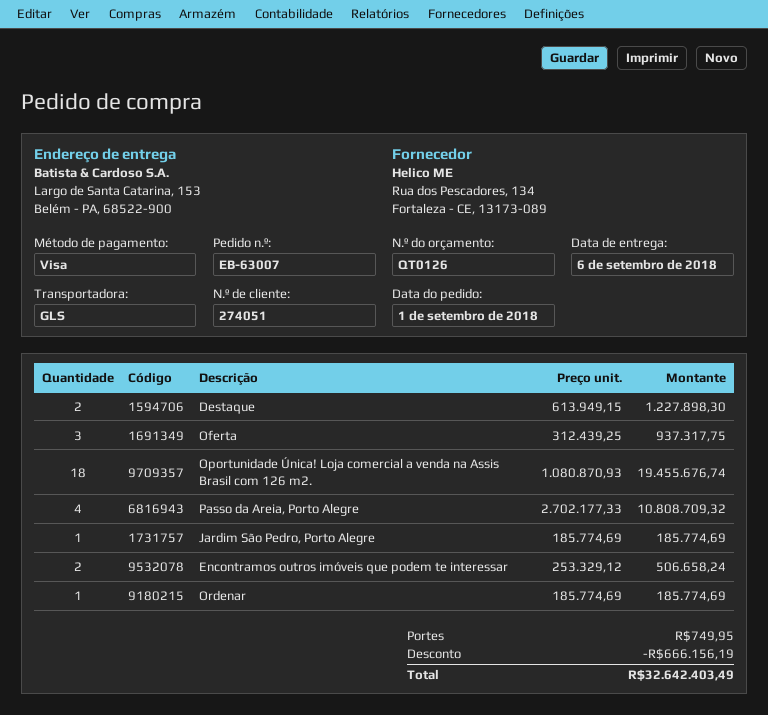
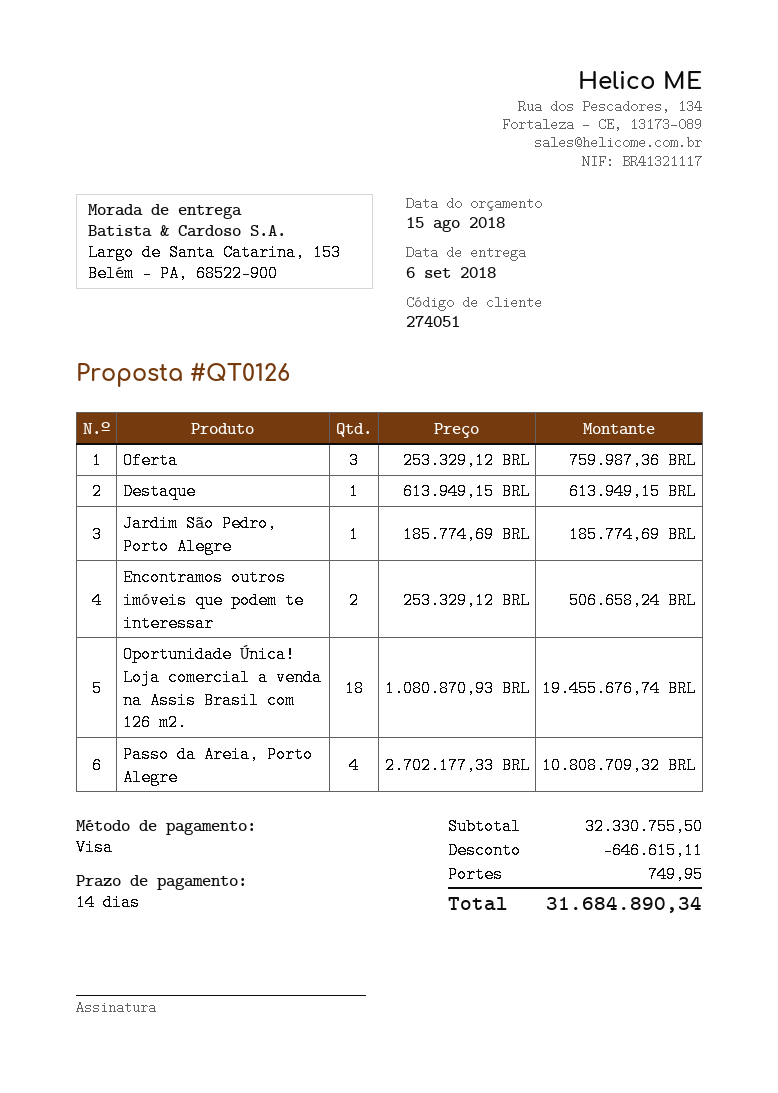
Destaque: 2 x 613949.15 = 1227898.30 -> 1 x 613949.15 = 613949.15
Oferta: 3 x 312439.25 = 937317.75 -> 3 x 253329.12 = 759987.36
Ordenar: 1 x 185774.69 = 185774.69 -> none
discount: 666156.19 -> 646615.11
total: 32642403.49 -> 31684890.34

